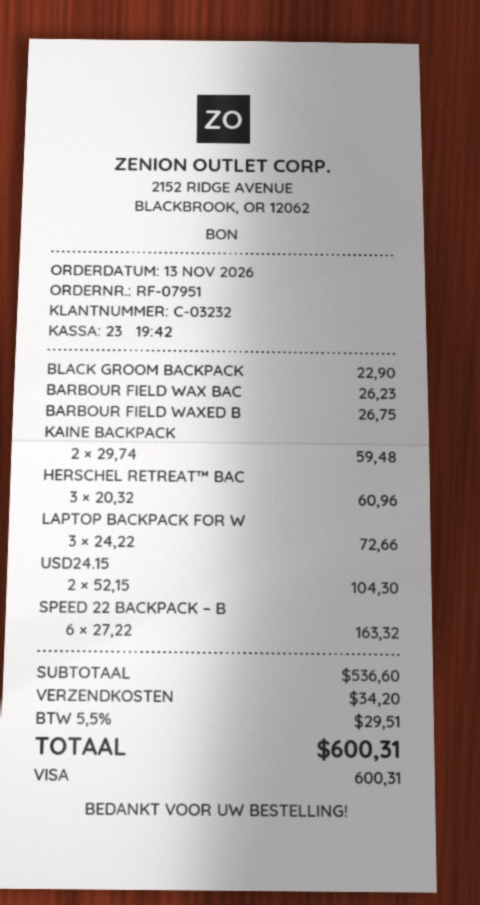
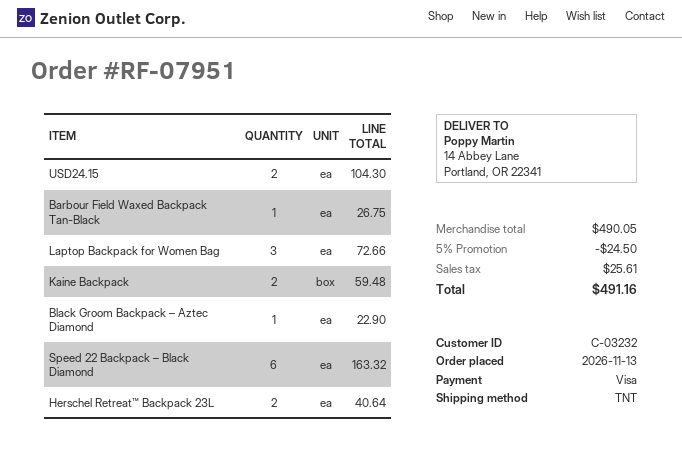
BARBOUR FIELD WAX BAC: 1 for 26.23 -> none
HERSCHEL RETREAT™ BAC: 3 for 60.96 -> 2 for 40.64
subtotal: 536.60 -> 490.05
discount: none -> 5% = 24.50
shipping: 34.20 -> none
tax: 29.51 -> 25.61
total: 600.31 -> 491.16

